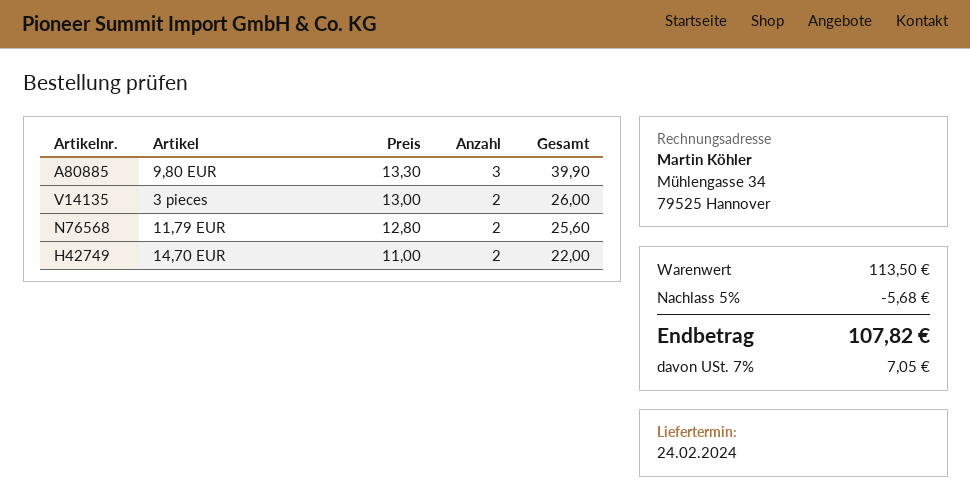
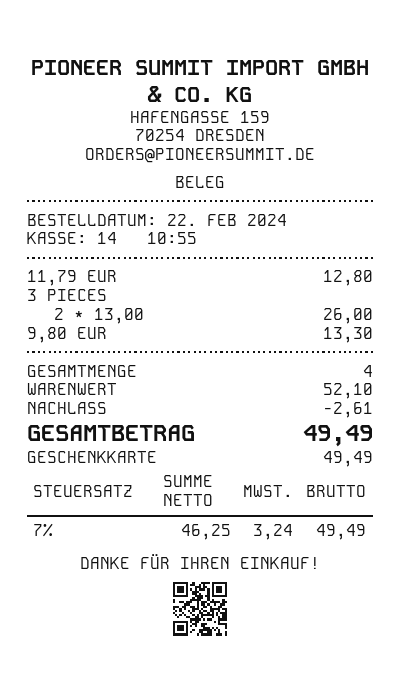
9,80 EUR: 3 x 13.30 = 39.90 -> 1 x 13.30 = 13.30
11,79 EUR: 2 x 12.80 = 25.60 -> 1 x 12.80 = 12.80
14,70 EUR: 2 x 11.00 = 22.00 -> none
subtotal: 113.50 -> 52.10
discount: 5.68 -> 2.61
tax: 7% = 7.05 -> 7% = 3.24
total: 107.82 -> 49.49

